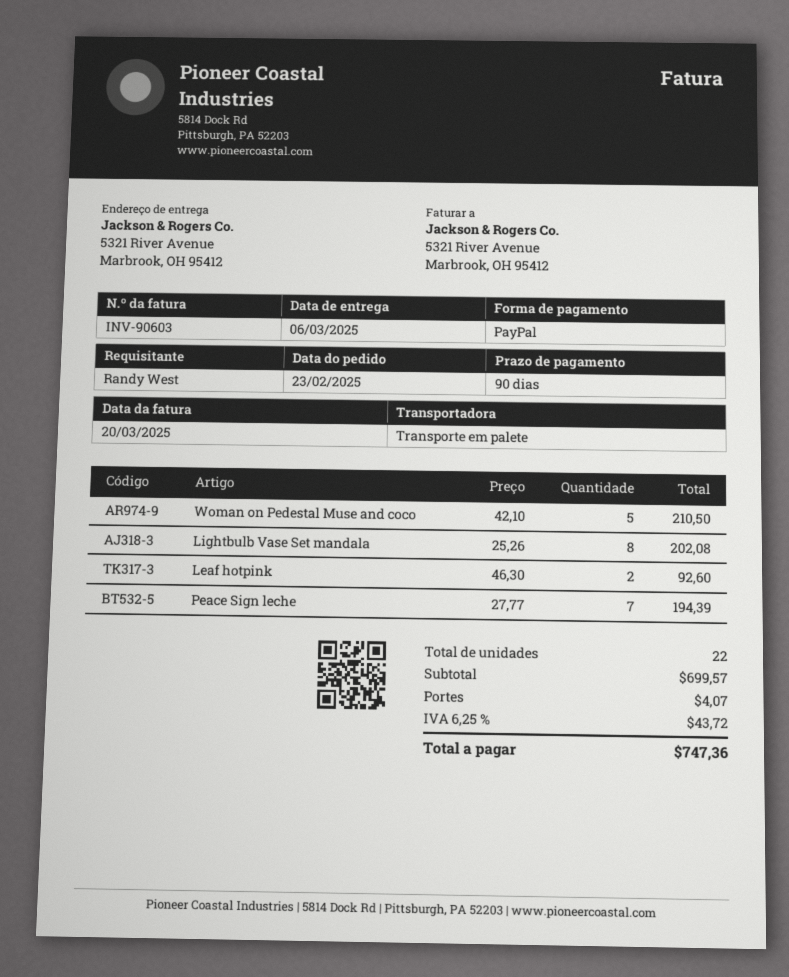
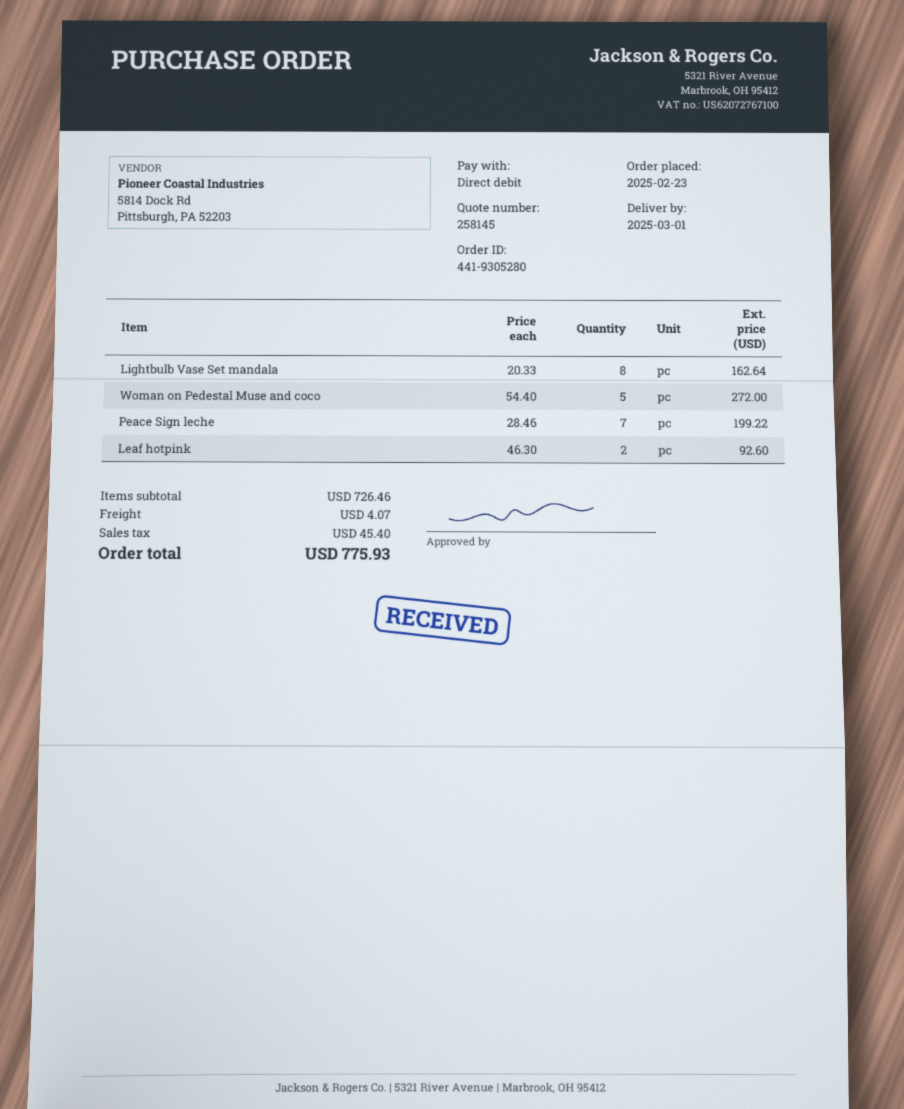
delivery date: 2025-03-06 -> 2025-03-01
payment method: PayPal -> direct debit
Woman on Pedestal Muse and coco: 5 x 42.10 = 210.50 -> 5 x 54.40 = 272.00
Lightbulb Vase Set mandala: 8 x 25.26 = 202.08 -> 8 x 20.33 = 162.64
Peace Sign leche: 7 x 27.77 = 194.39 -> 7 x 28.46 = 199.22
subtotal: 699.57 -> 726.46
tax: 43.72 -> 45.40
total: 747.36 -> 775.93

